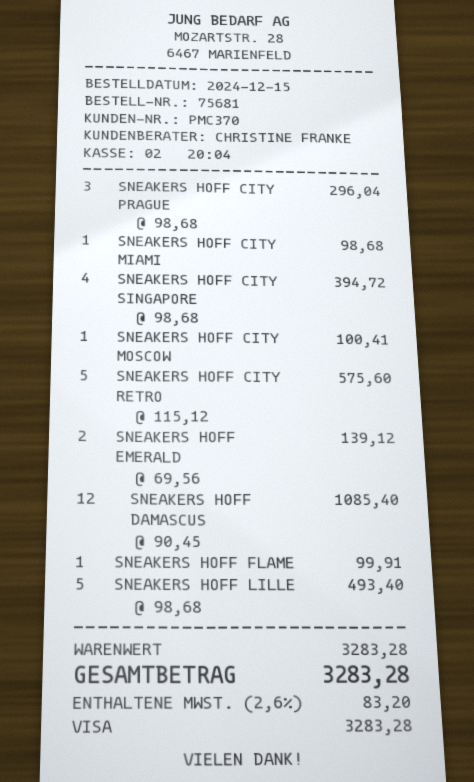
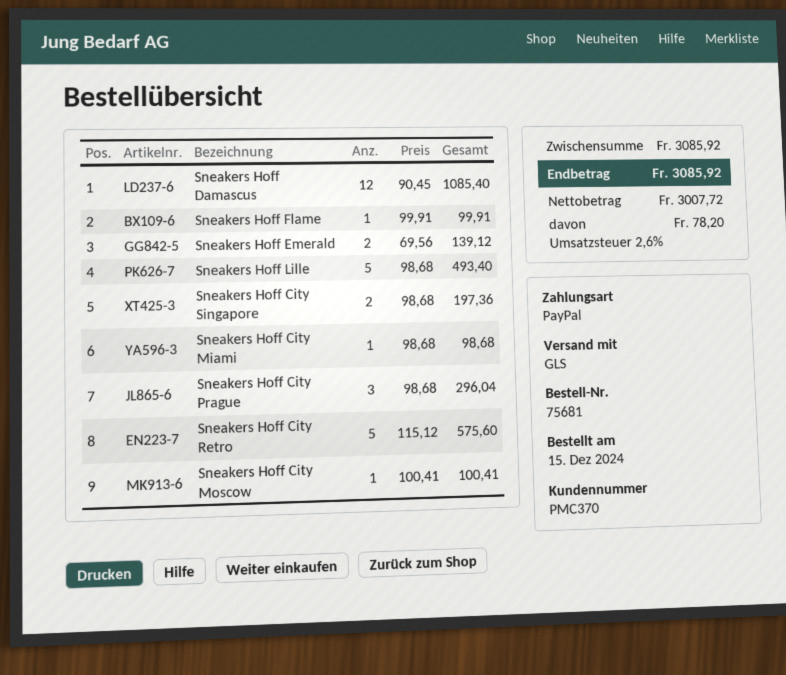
payment method: Visa -> PayPal
SNEAKERS HOFF CITY SINGAPORE: 4 x 98.68 = 394.72 -> 2 x 98.68 = 197.36
subtotal: 3283.28 -> 3085.92
tax: 2.6% = 83.20 -> 2.6% = 78.20
total: 3283.28 -> 3085.92

